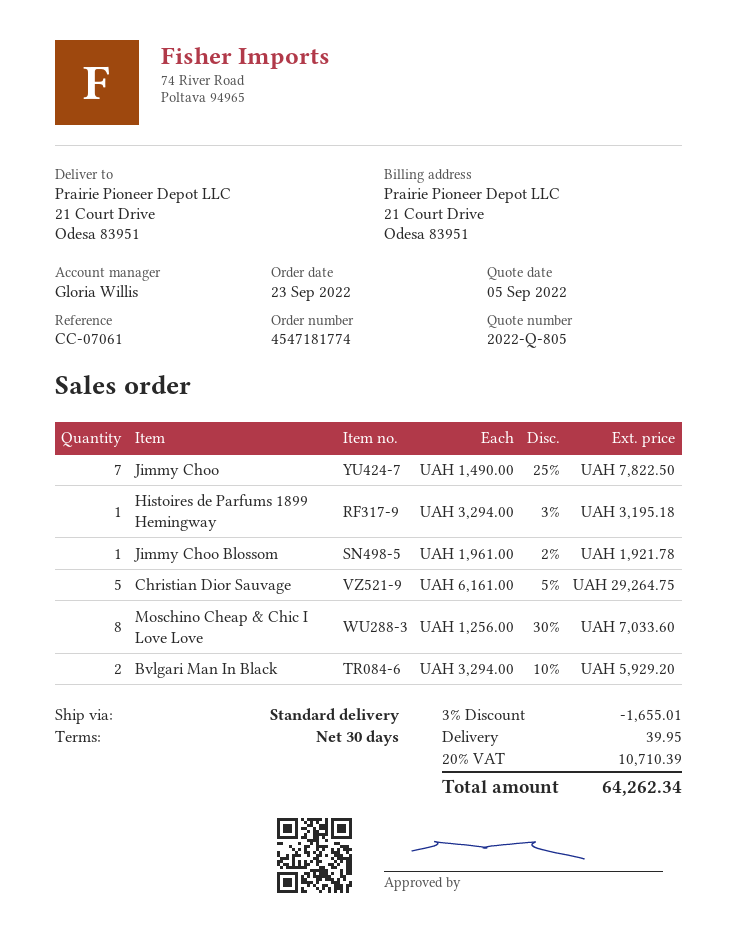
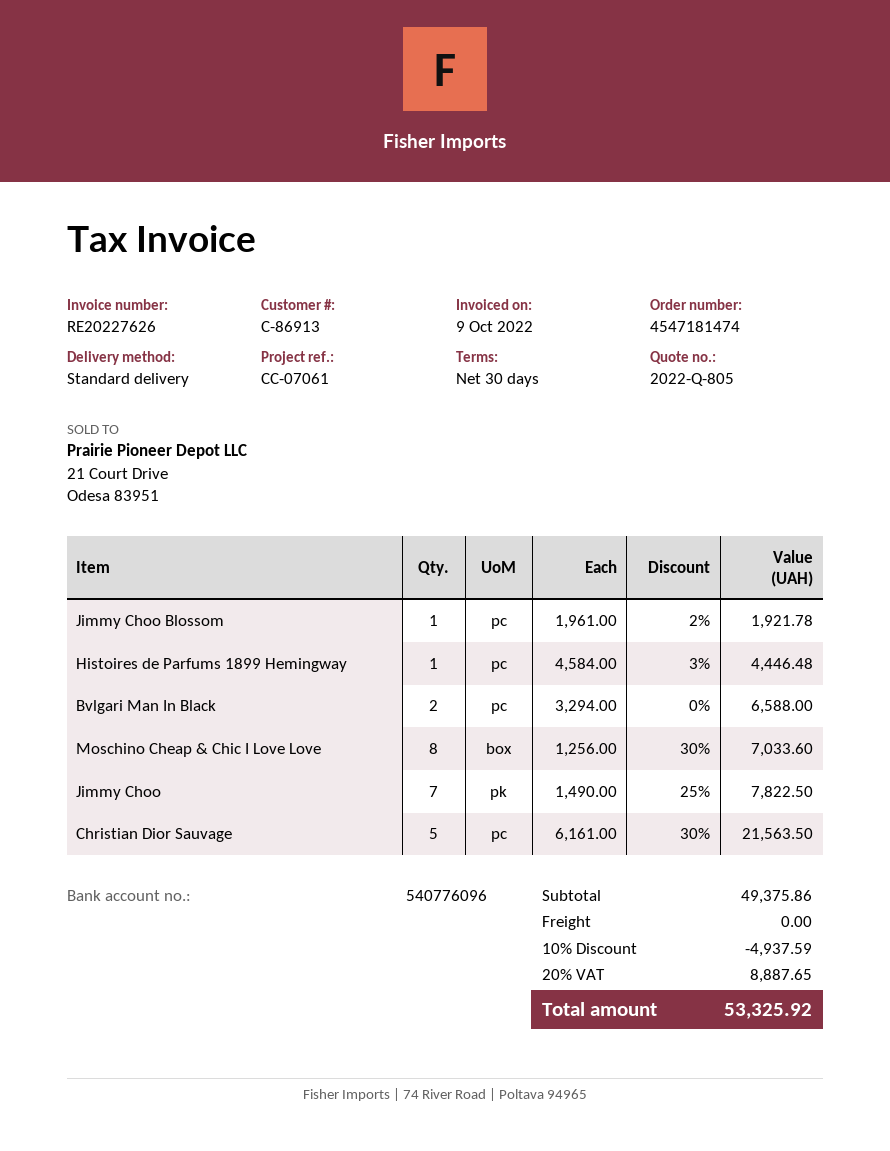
order number: 4547181774 -> 4547181474
Histoires de Parfums 1899 Hemingway: 1 x 3294.00 - 3% = 3195.18 -> 1 x 4584.00 - 3% = 4446.48
Christian Dior Sauvage: 5 x 6161.00 - 5% = 29264.75 -> 5 x 6161.00 - 30% = 21563.50
Bvlgari Man In Black: 2 x 3294.00 - 10% = 5929.20 -> 2 x 3294.00 = 6588.00
discount: 3% = 1655.01 -> 10% = 4937.59
shipping: 39.95 -> 0.00
tax: 20% = 10710.39 -> 20% = 8887.65
total: 64262.34 -> 53325.92

